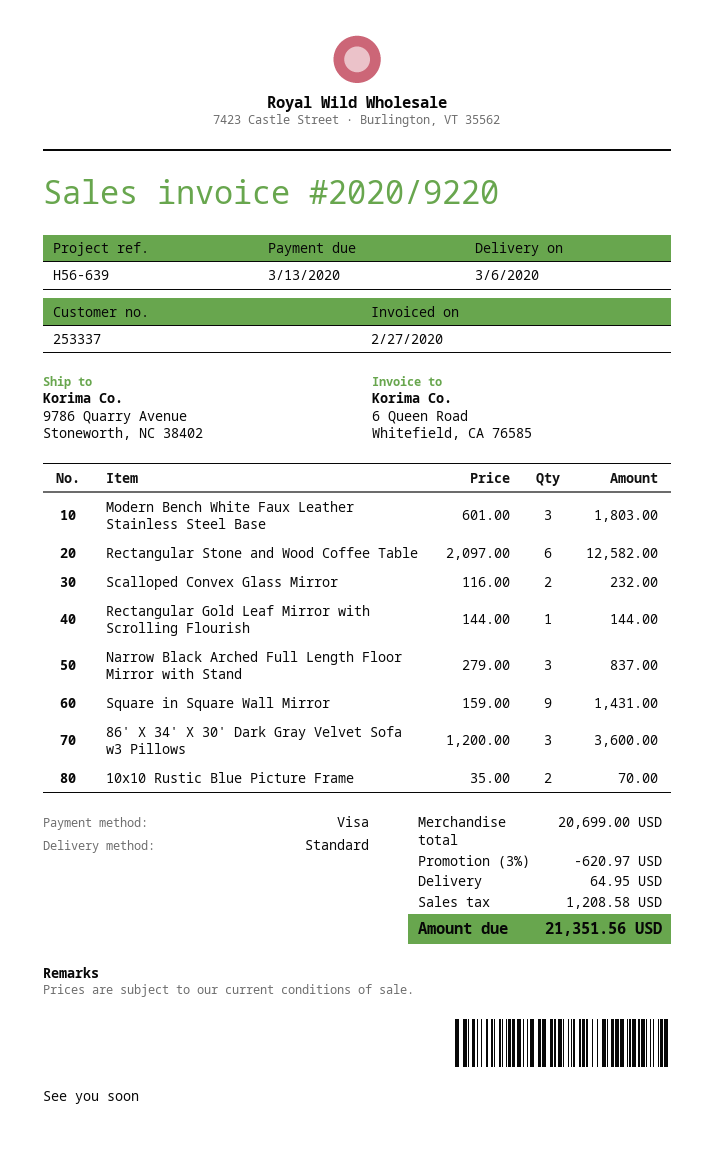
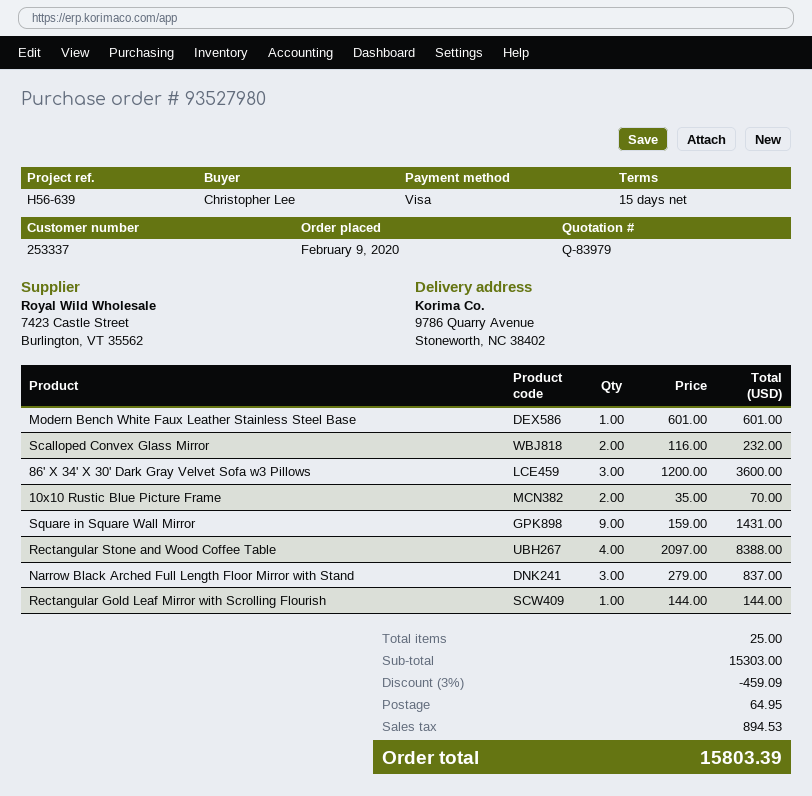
Modern Bench White Faux Leather Stainless Steel Base: 3 x 601.00 = 1803.00 -> 1 x 601.00 = 601.00
Rectangular Stone and Wood Coffee Table: 6 x 2097.00 = 12582.00 -> 4 x 2097.00 = 8388.00
subtotal: 20699.00 -> 15303.00
discount: 3% = 620.97 -> 3% = 459.09
tax: 1208.58 -> 894.53
total: 21351.56 -> 15803.39

